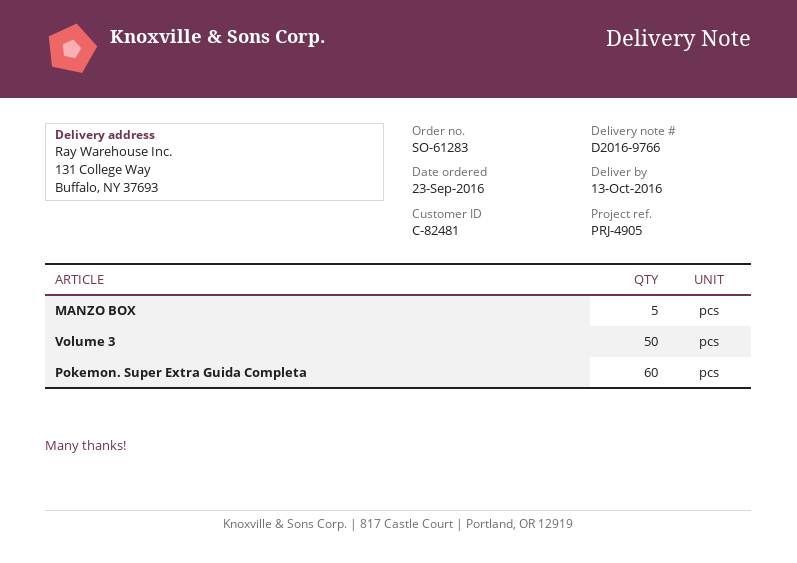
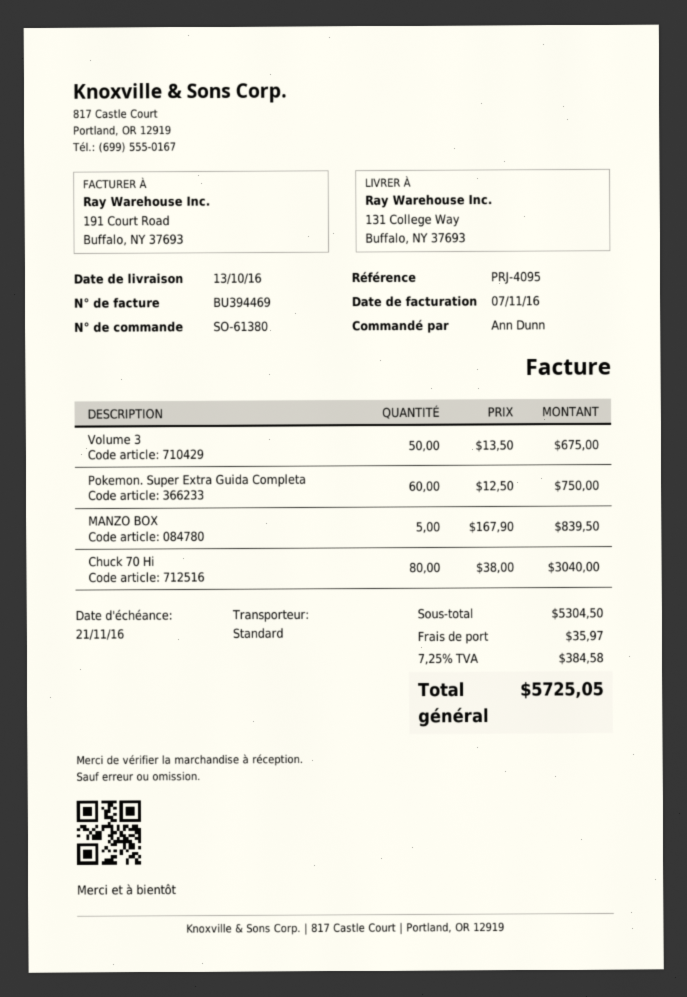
order number: SO-61283 -> SO-61380
reference: PRJ-4905 -> PRJ-4095
Chuck 70 Hi: none -> 80

